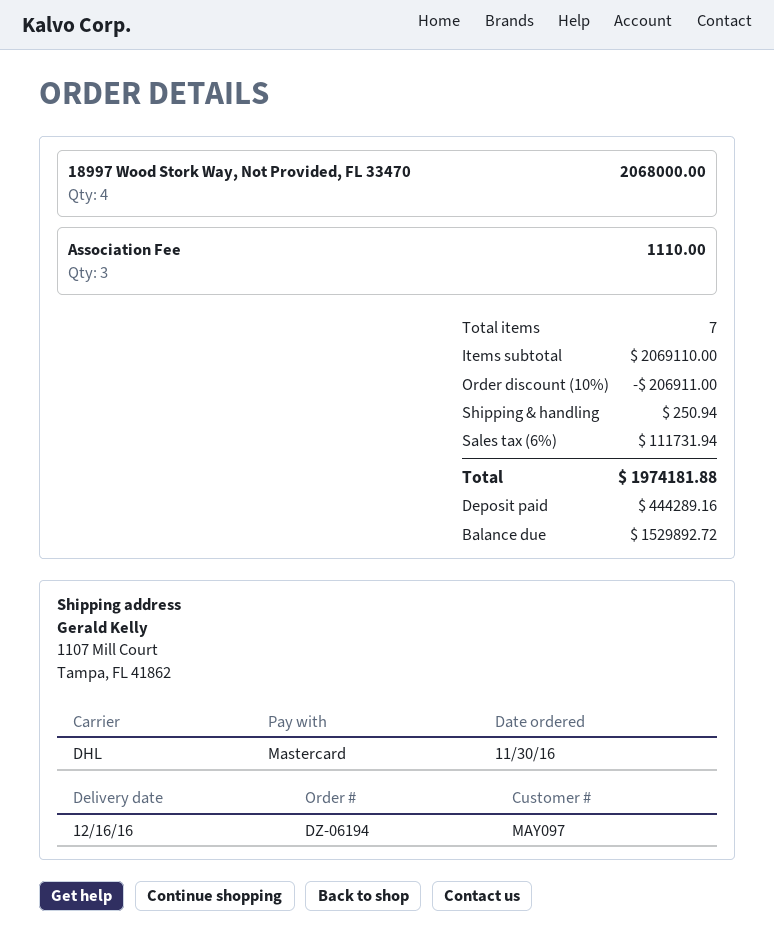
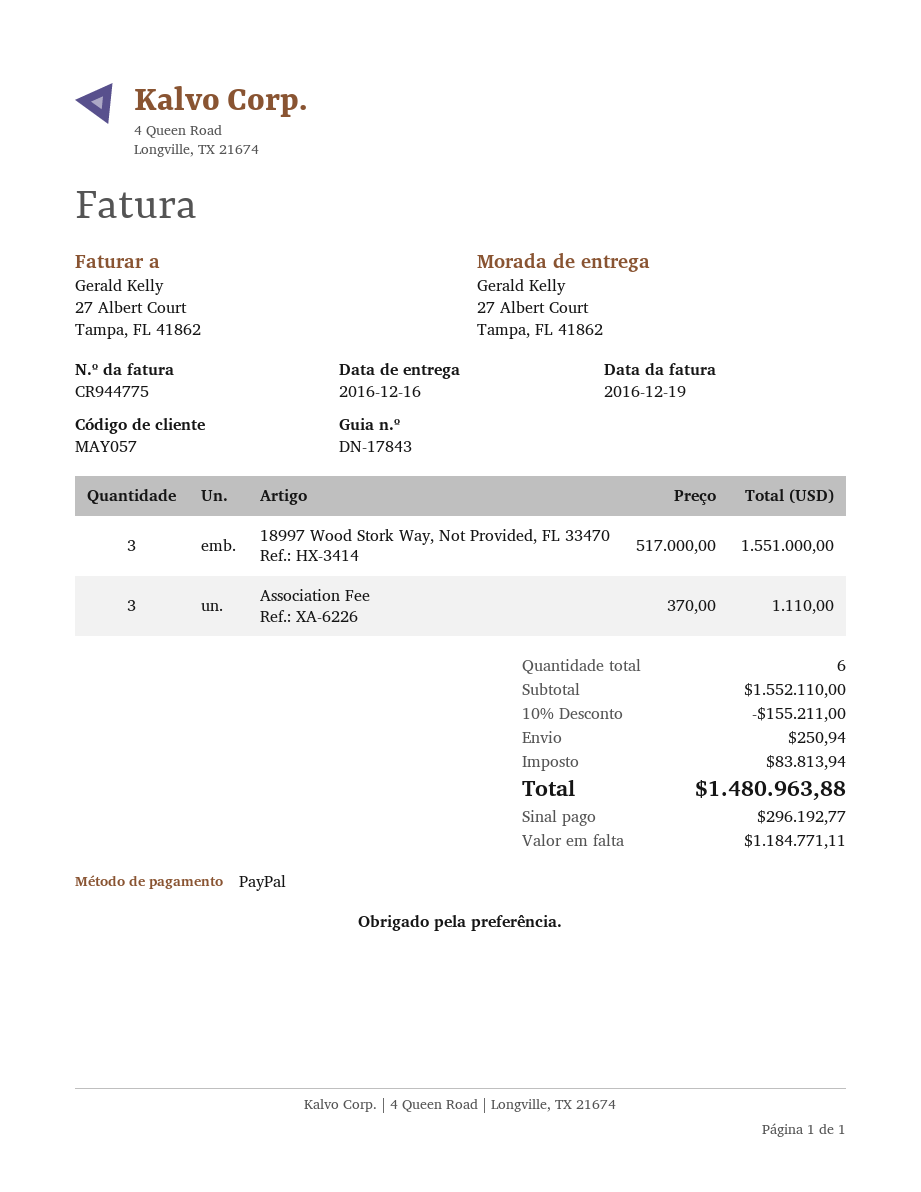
customer number: MAY097 -> MAY057
payment method: Mastercard -> PayPal
ship to: 1107 Mill Court, Tampa, FL 41862 -> 27 Albert Court, Tampa, FL 41862
18997 Wood Stork Way, Not Provided, FL 33470: 4 for 2068000.00 -> 3 for 1551000.00
total quantity: 7 -> 6
subtotal: 2069110.00 -> 1552110.00
discount: 10% = 206911.00 -> 10% = 155211.00
tax: 111731.94 -> 83813.94
total: 1974181.88 -> 1480963.88
deposit: 444289.16 -> 296192.77
balance: 1529892.72 -> 1184771.11

